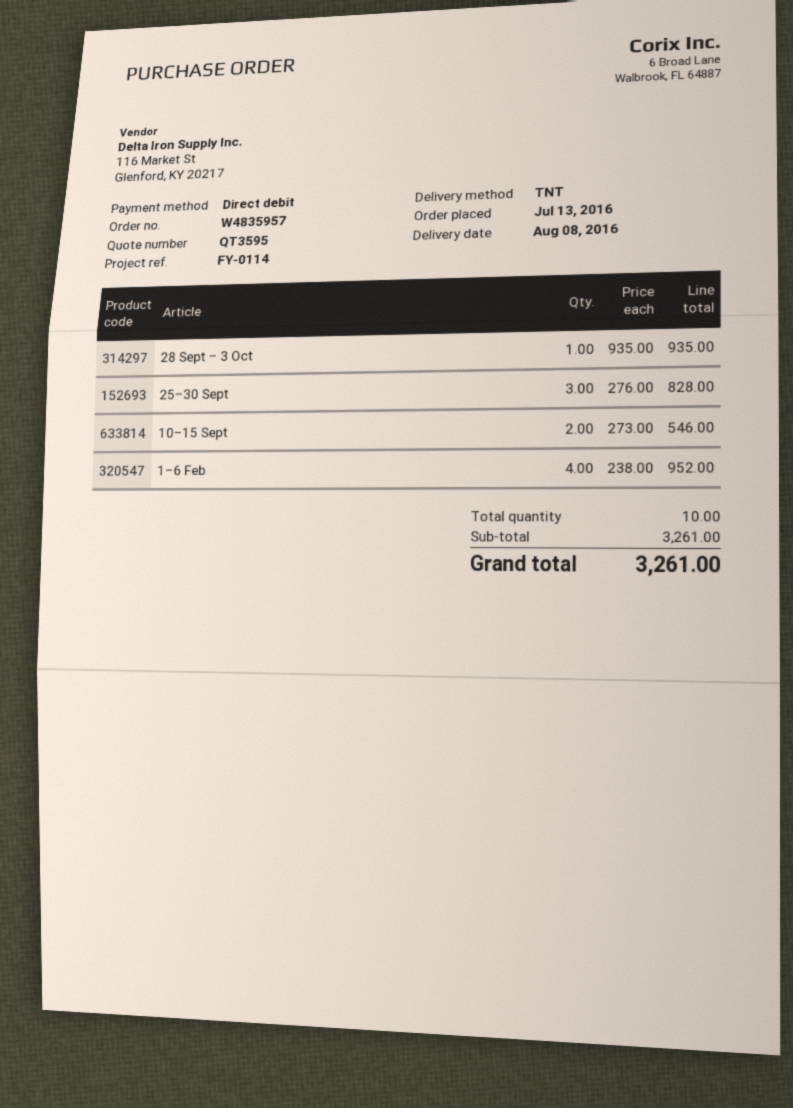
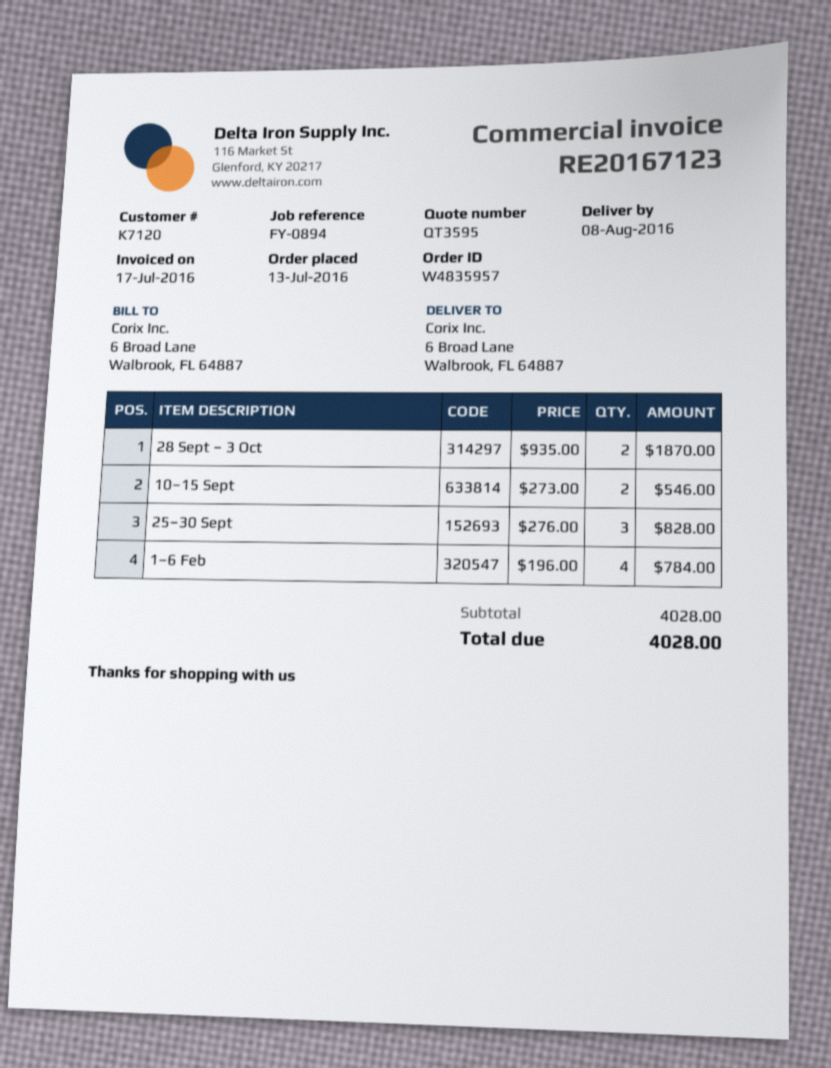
reference: FY-0114 -> FY-0894
28 Sept – 3 Oct: 1 x 935.00 = 935.00 -> 2 x 935.00 = 1870.00
1–6 Feb: 4 x 238.00 = 952.00 -> 4 x 196.00 = 784.00
subtotal: 3261.00 -> 4028.00
total: 3261.00 -> 4028.00

